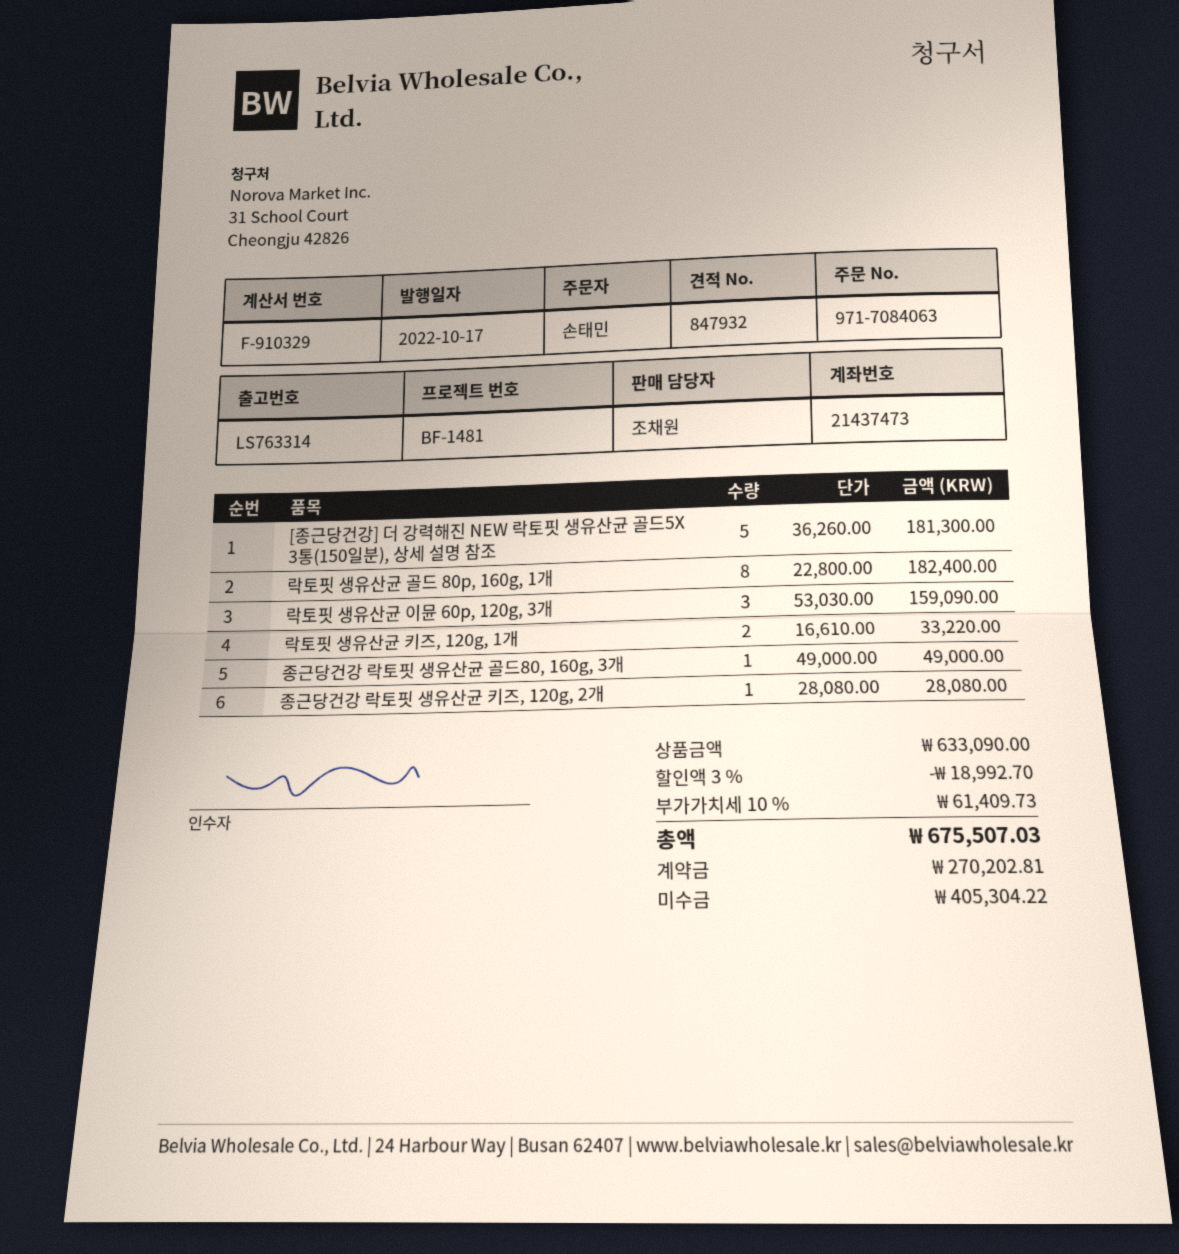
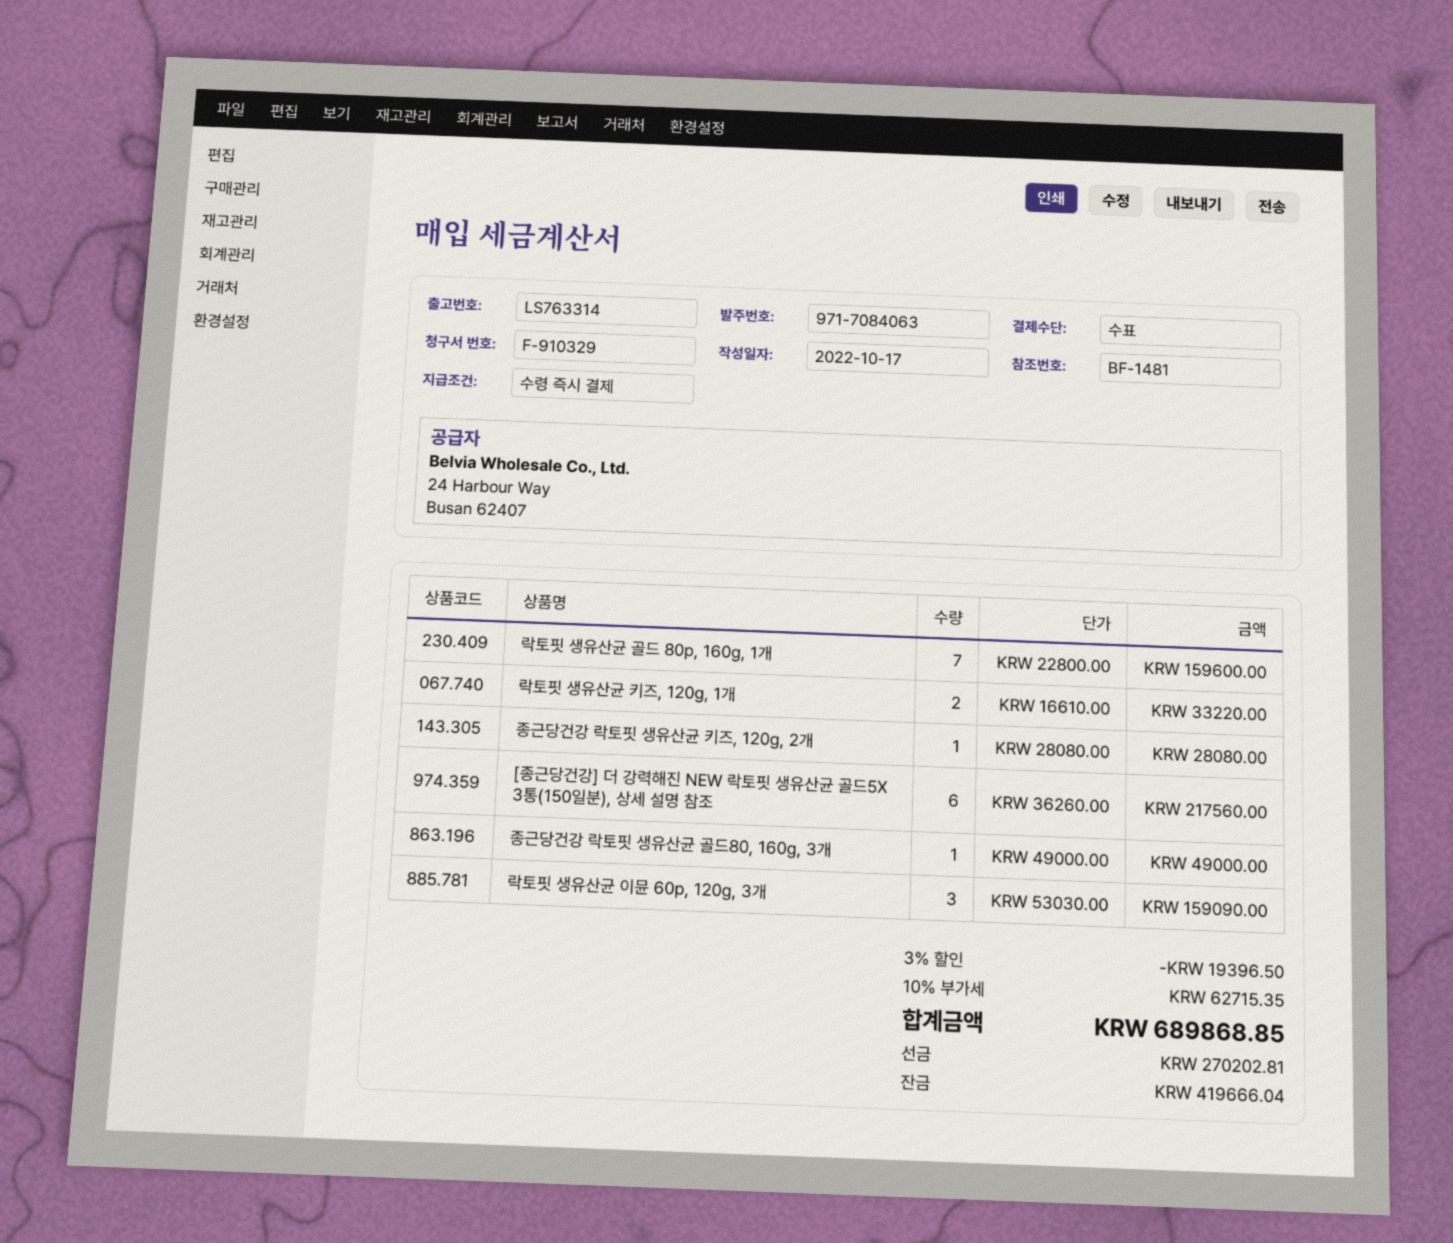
[종근당건강] 더 강력해진 NEW 락토핏 생유산균 골드5X 3통(150일분), 상세 설명 참조: 5 x 36260.00 = 181300.00 -> 6 x 36260.00 = 217560.00
락토핏 생유산균 골드 80p, 160g, 1개: 8 x 22800.00 = 182400.00 -> 7 x 22800.00 = 159600.00
discount: 3% = 18992.70 -> 3% = 19396.50
tax: 10% = 61409.73 -> 10% = 62715.35
total: 675507.03 -> 689868.85
balance: 405304.22 -> 419666.04

